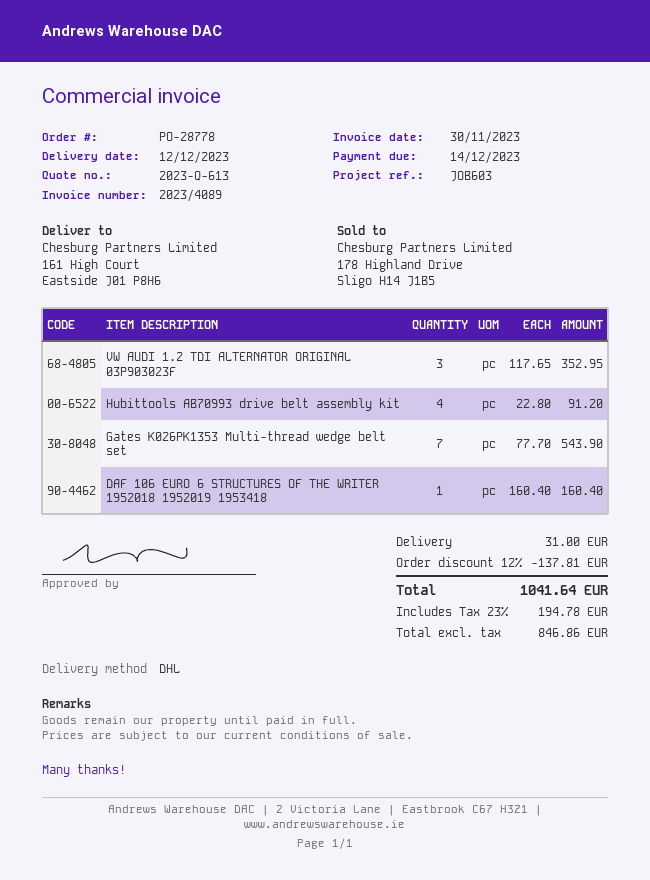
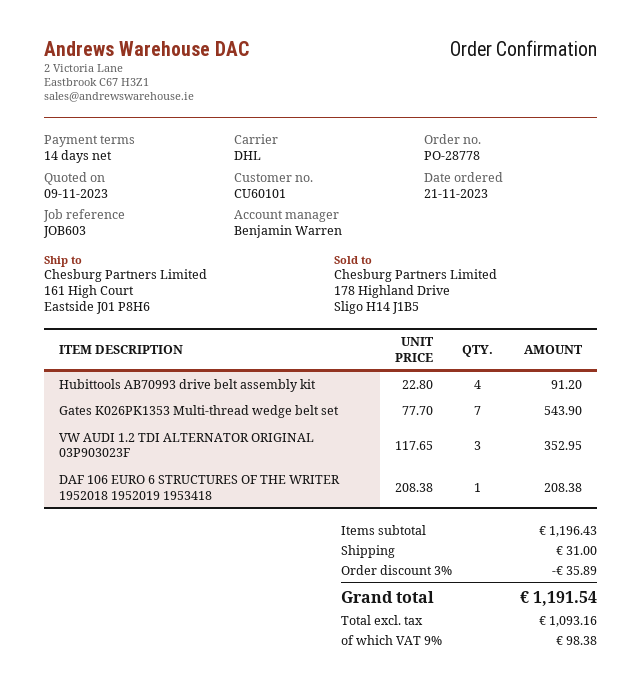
DAF 106 EURO 6 STRUCTURES OF THE WRITER 1952018 1952019 1953418: 1 x 160.40 = 160.40 -> 1 x 208.38 = 208.38
discount: 12% = 137.81 -> 3% = 35.89
net: 846.86 -> 1093.16
tax: 23% = 194.78 -> 9% = 98.38
total: 1041.64 -> 1191.54

